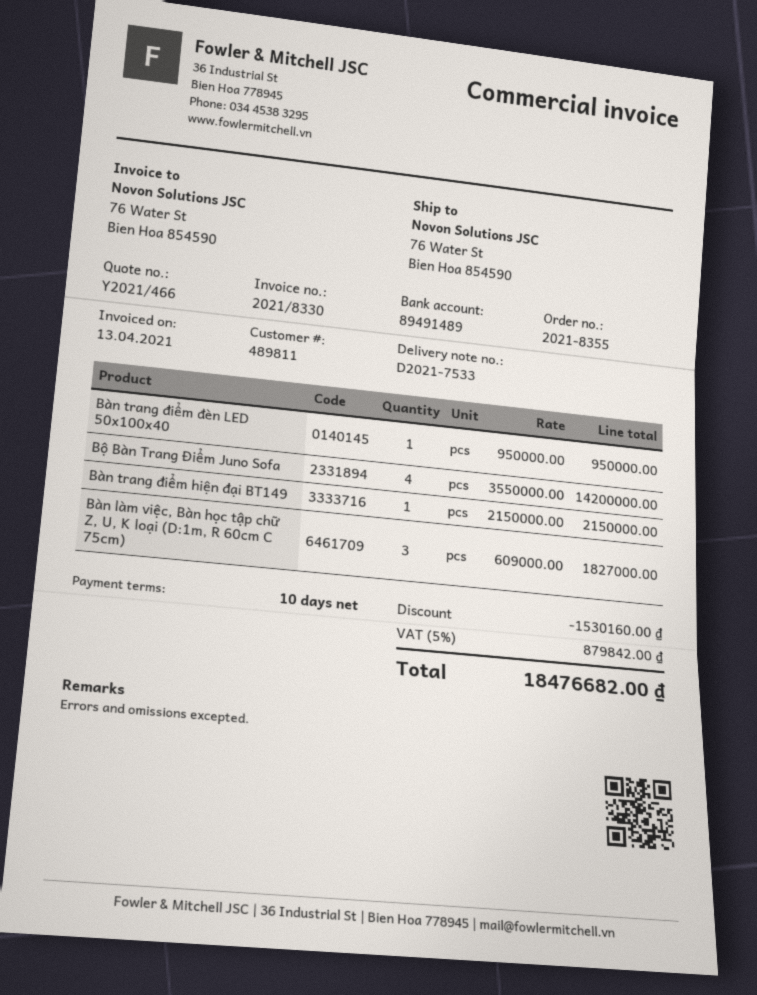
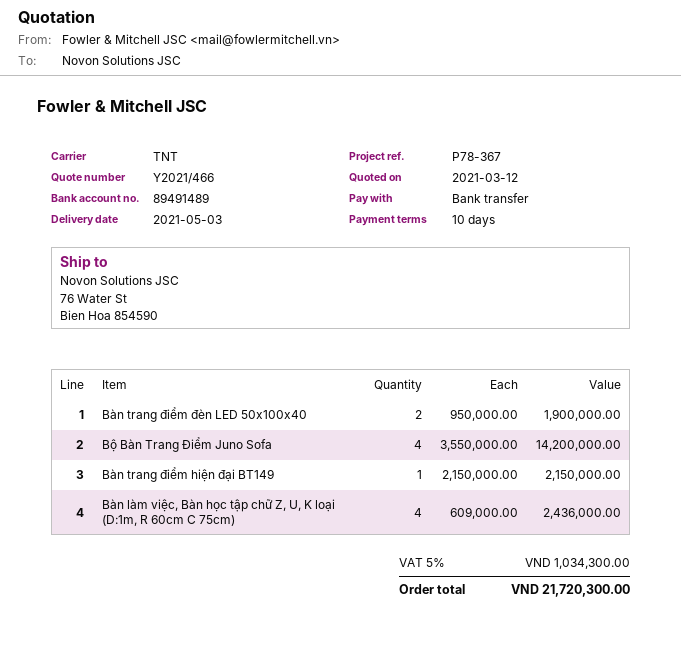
Bàn trang điểm đèn LED 50x100x40: 1 x 950000.00 = 950000.00 -> 2 x 950000.00 = 1900000.00
Bàn làm việc, Bàn học tập chữ Z, U, K loại (D:1m, R 60cm C 75cm): 3 x 609000.00 = 1827000.00 -> 4 x 609000.00 = 2436000.00
discount: 1530160.00 -> none
tax: 5% = 879842.00 -> 5% = 1034300.00
total: 18476682.00 -> 21720300.00

